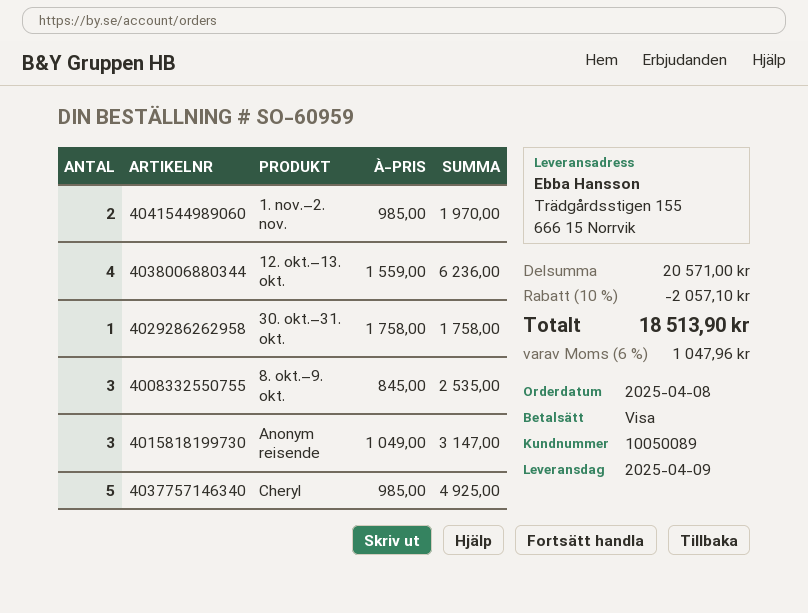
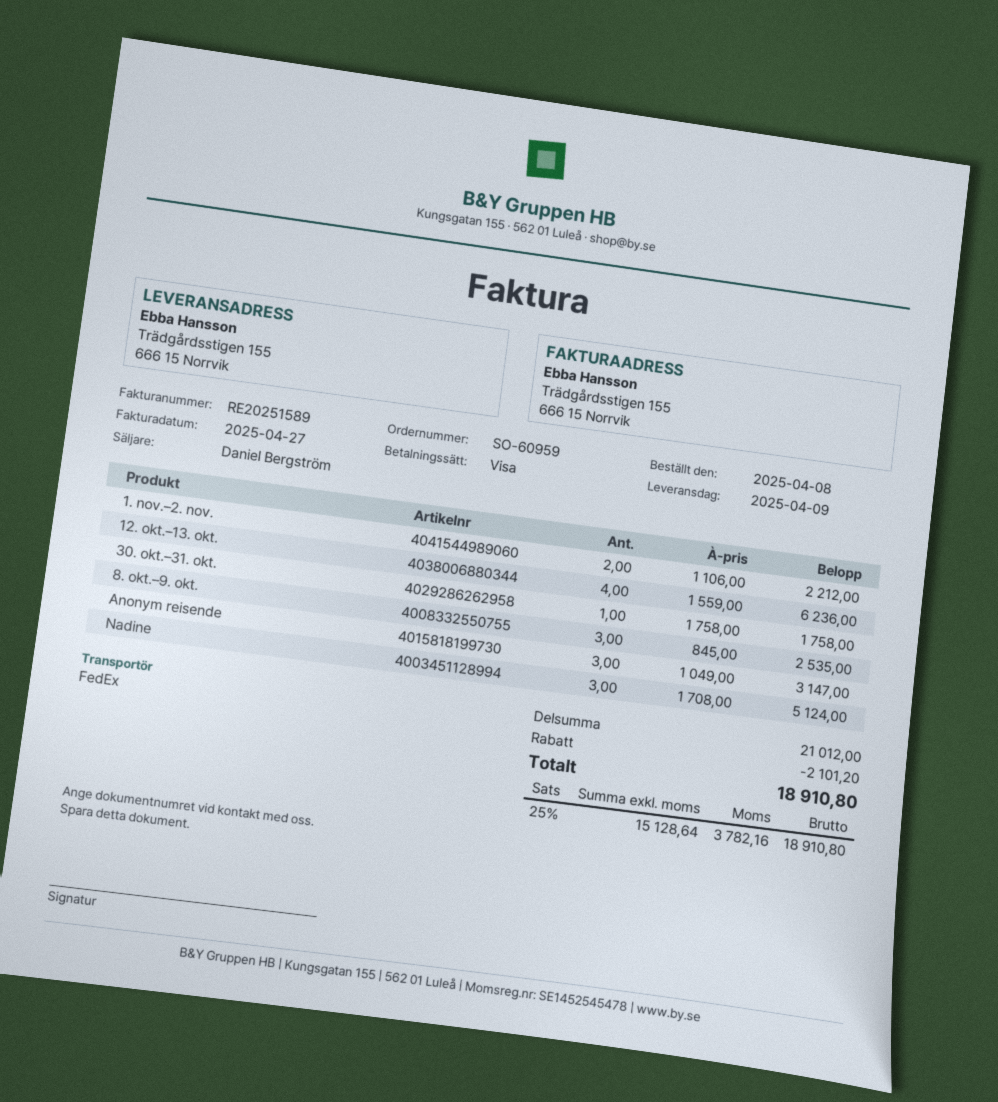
1. nov.–2. nov.: 2 x 985.00 = 1970.00 -> 2 x 1106.00 = 2212.00
Cheryl: 5 x 985.00 = 4925.00 -> none
Nadine: none -> 3 x 1708.00 = 5124.00
subtotal: 20571.00 -> 21012.00
discount: 2057.10 -> 2101.20
tax: 6% = 1047.96 -> 25% = 3782.16
total: 18513.90 -> 18910.80

